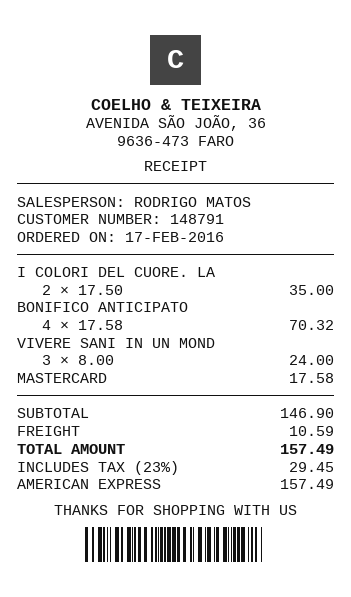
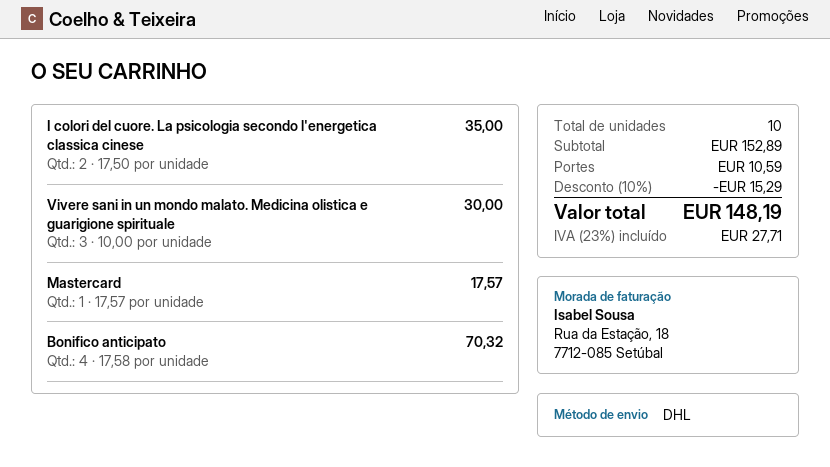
VIVERE SANI IN UN MOND: 3 x 8.00 = 24.00 -> 3 x 10.00 = 30.00
MASTERCARD: 1 x 17.58 = 17.58 -> 1 x 17.57 = 17.57
subtotal: 146.90 -> 152.89
discount: none -> 10% = 15.29
tax: 23% = 29.45 -> 23% = 27.71
total: 157.49 -> 148.19

